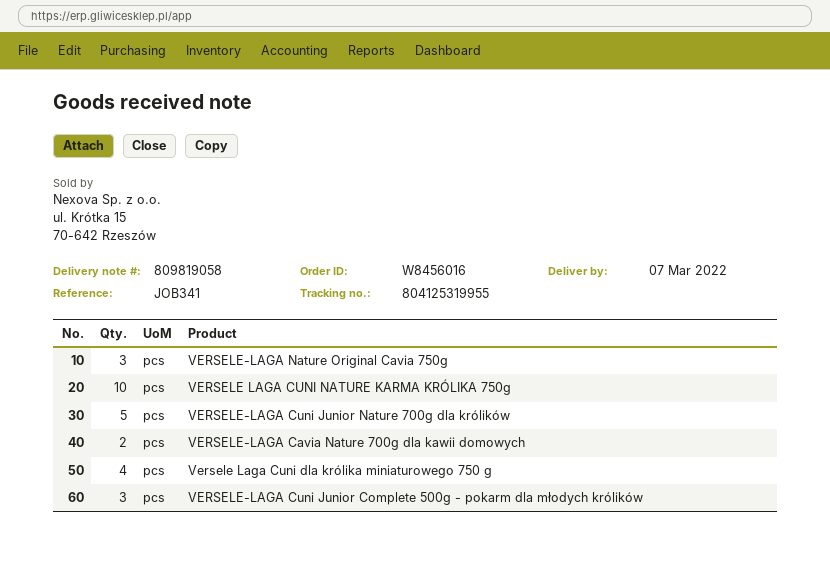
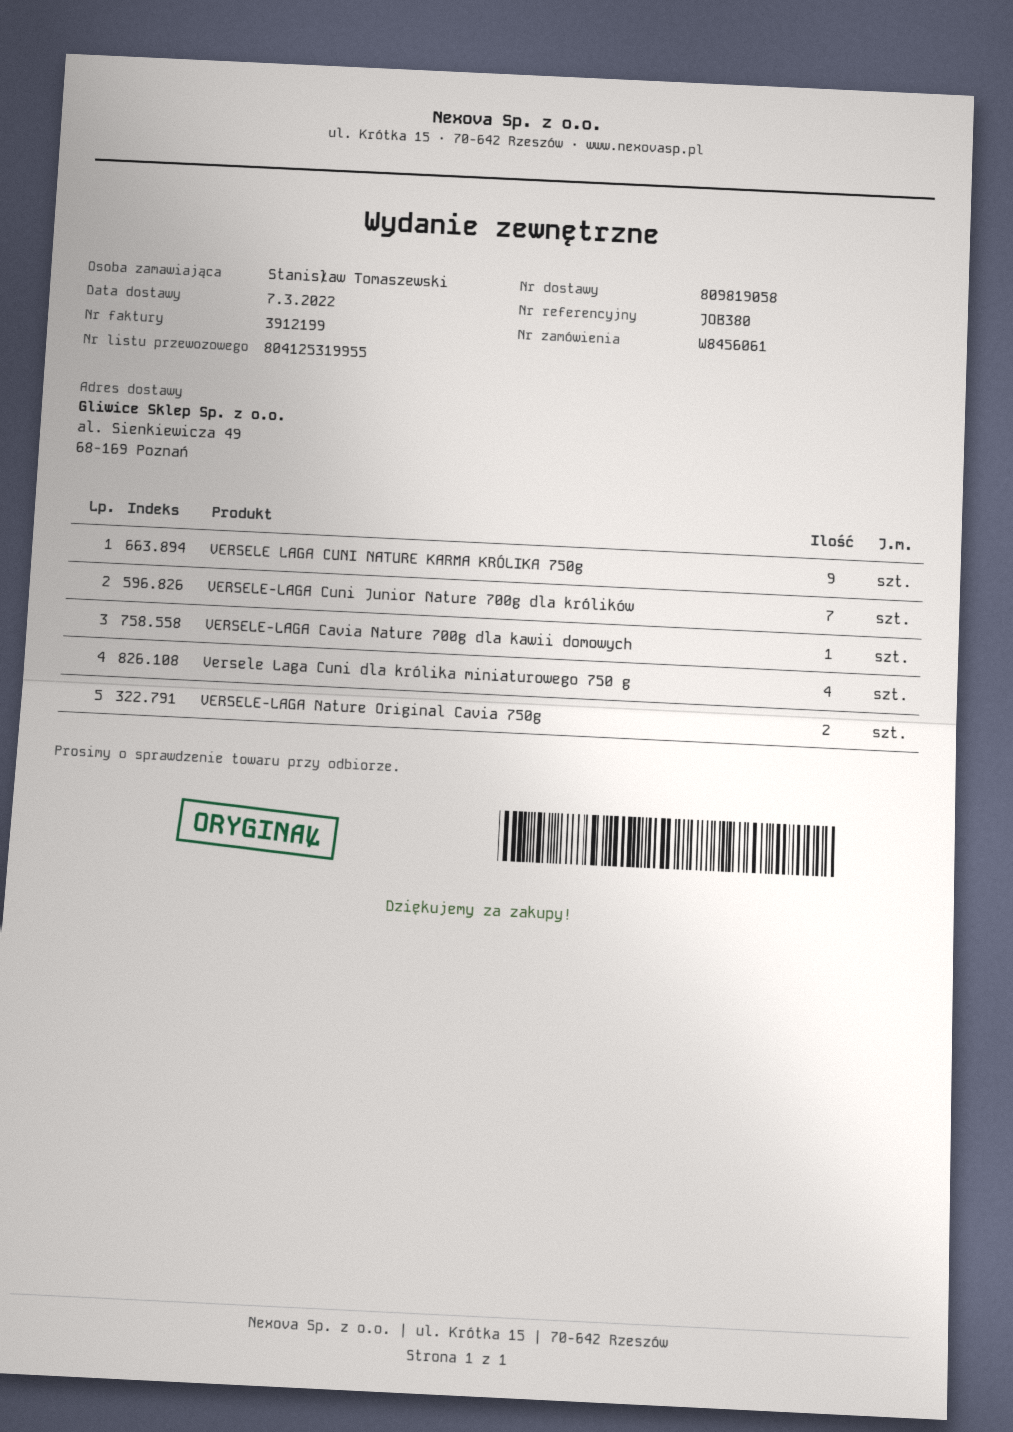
order number: W8456016 -> W8456061
reference: JOB341 -> JOB380
VERSELE-LAGA Nature Original Cavia 750g: 3 -> 2
VERSELE LAGA CUNI NATURE KARMA KRÓLIKA 750g: 10 -> 9
VERSELE-LAGA Cuni Junior Nature 700g dla królików: 5 -> 7
VERSELE-LAGA Cavia Nature 700g dla kawii domowych: 2 -> 1
VERSELE-LAGA Cuni Junior Complete 500g - pokarm dla młodych królików: 3 -> none

